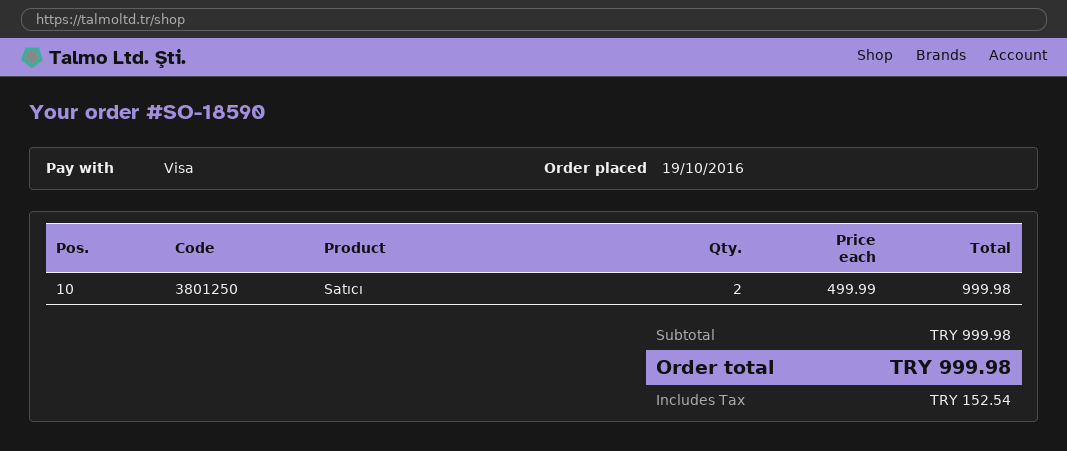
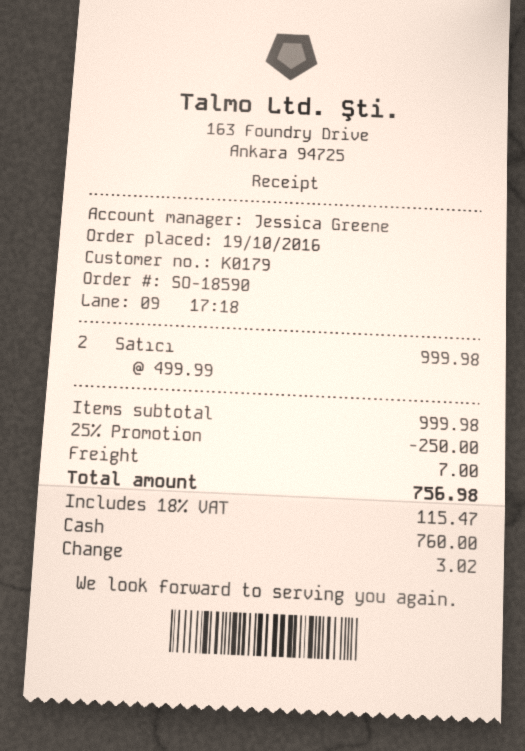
payment method: Visa -> cash
discount: none -> 25% = 250.00
shipping: none -> 7.00
tax: 152.54 -> 115.47
total: 999.98 -> 756.98

